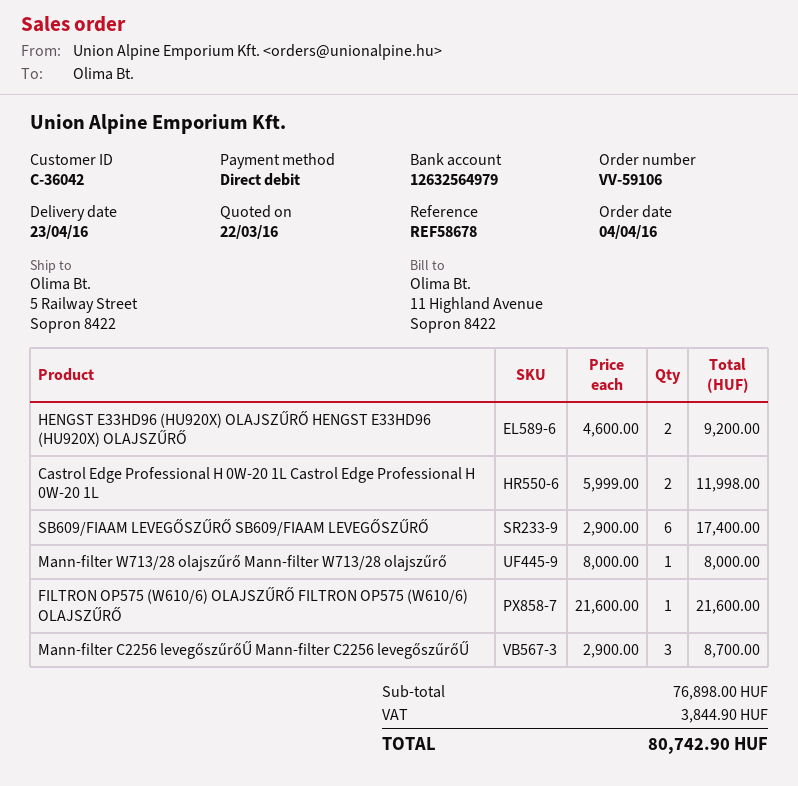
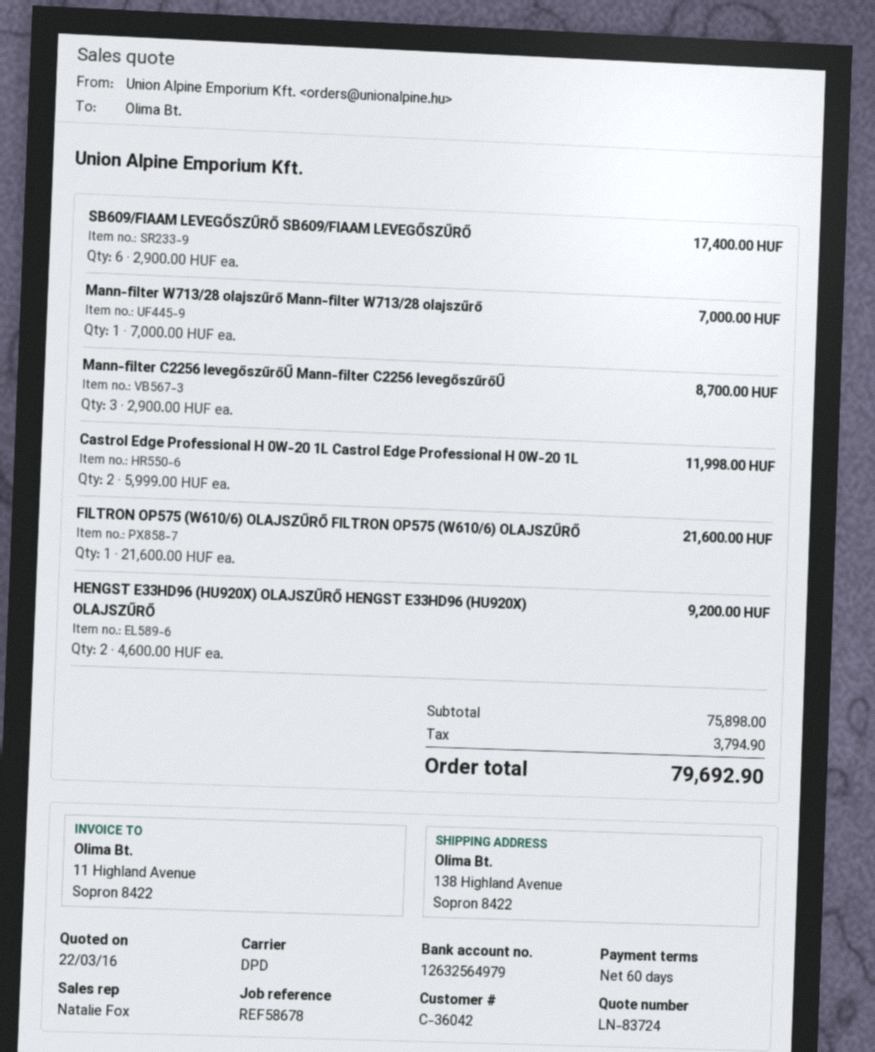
ship to: 5 Railway Street, Sopron 8422 -> 138 Highland Avenue, Sopron 8422
Mann-filter W713/28 olajszűrő Mann-filter W713/28 olajszűrő: 1 x 8000.00 = 8000.00 -> 1 x 7000.00 = 7000.00
subtotal: 76898.00 -> 75898.00
tax: 3844.90 -> 3794.90
total: 80742.90 -> 79692.90

